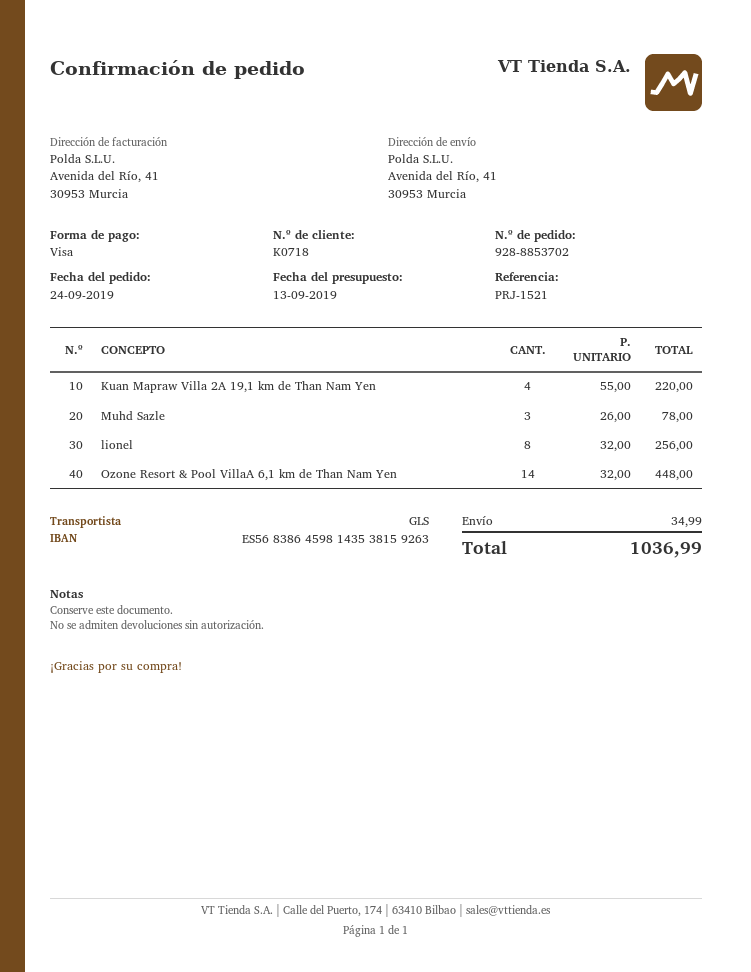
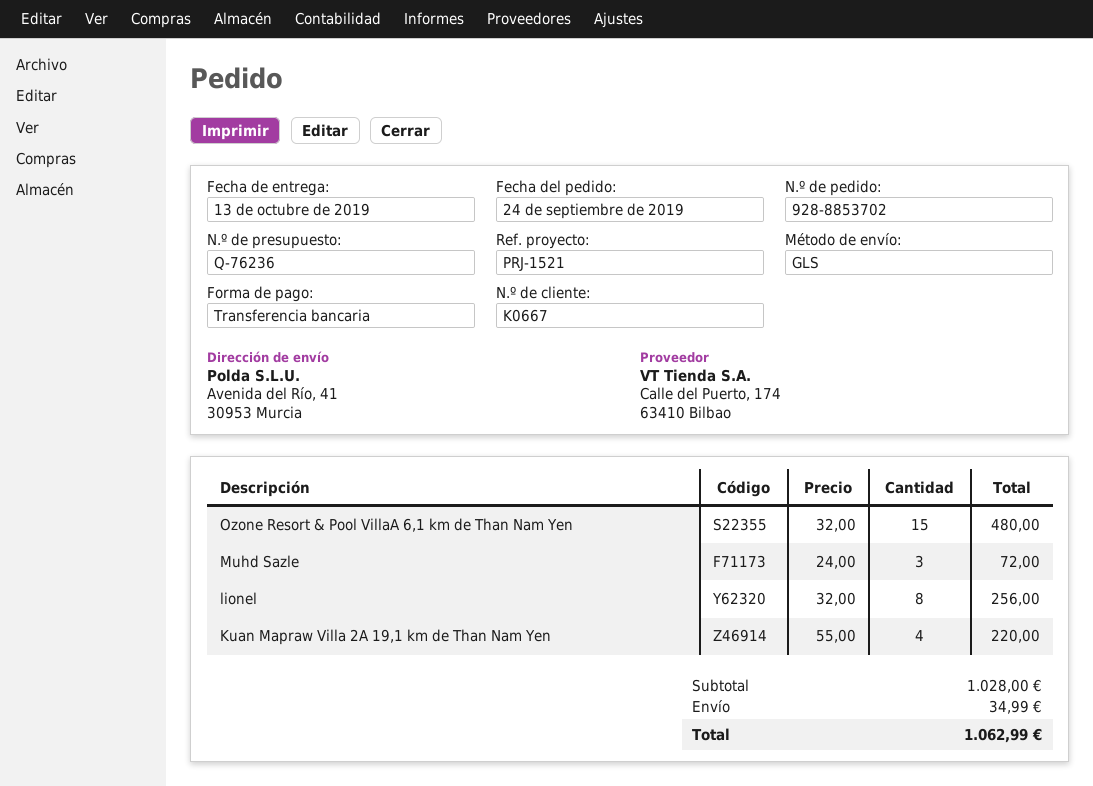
customer number: K0718 -> K0667
payment method: Visa -> bank transfer
Muhd Sazle: 3 x 26.00 = 78.00 -> 3 x 24.00 = 72.00
Ozone Resort & Pool VillaA 6,1 km de Than Nam Yen: 14 x 32.00 = 448.00 -> 15 x 32.00 = 480.00
total: 1036.99 -> 1062.99

